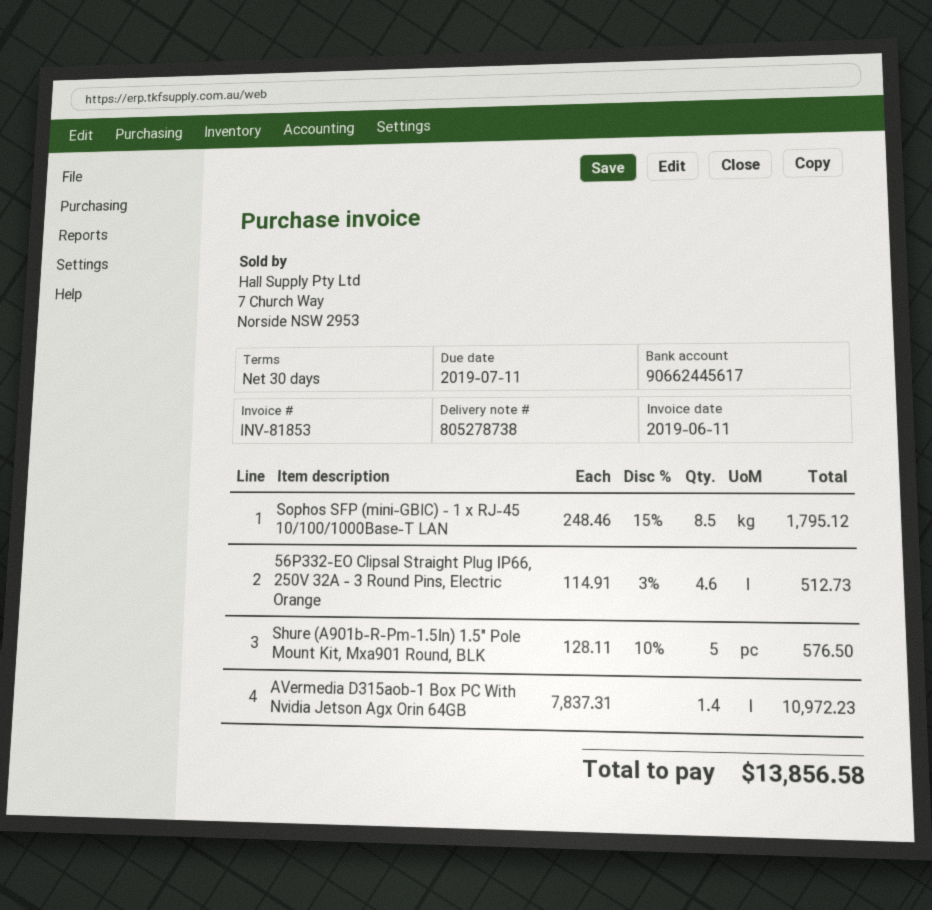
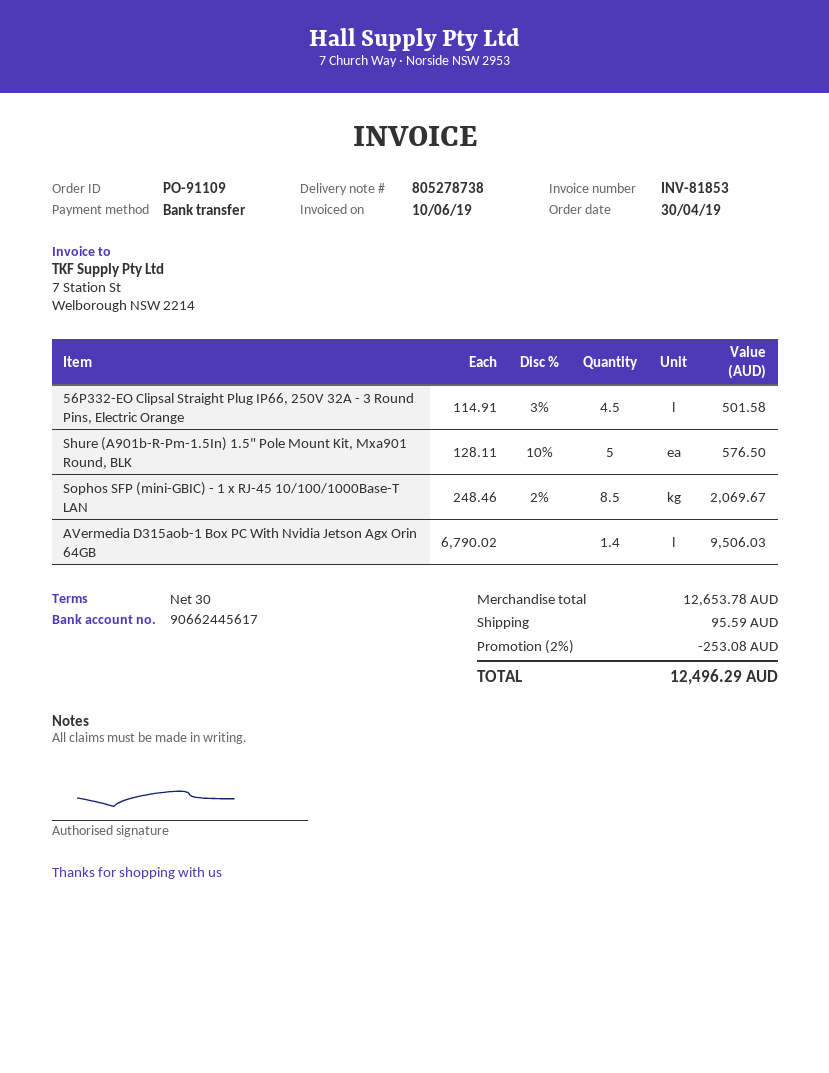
invoice date: 2019-06-11 -> 2019-06-10
Sophos SFP (mini-GBIC) - 1 x RJ-45 10/100/1000Base-T LAN: 8.5 x 248.46 - 15% = 1795.12 -> 8.5 x 248.46 - 2% = 2069.67
56P332-EO Clipsal Straight Plug IP66, 250V 32A - 3 Round Pins, Electric Orange: 4.6 x 114.91 - 3% = 512.73 -> 4.5 x 114.91 - 3% = 501.58
AVermedia D315aob-1 Box PC With Nvidia Jetson Agx Orin 64GB: 1.4 x 7837.31 = 10972.23 -> 1.4 x 6790.02 = 9506.03
discount: none -> 2% = 253.08
shipping: none -> 95.59
total: 13856.58 -> 12496.29

